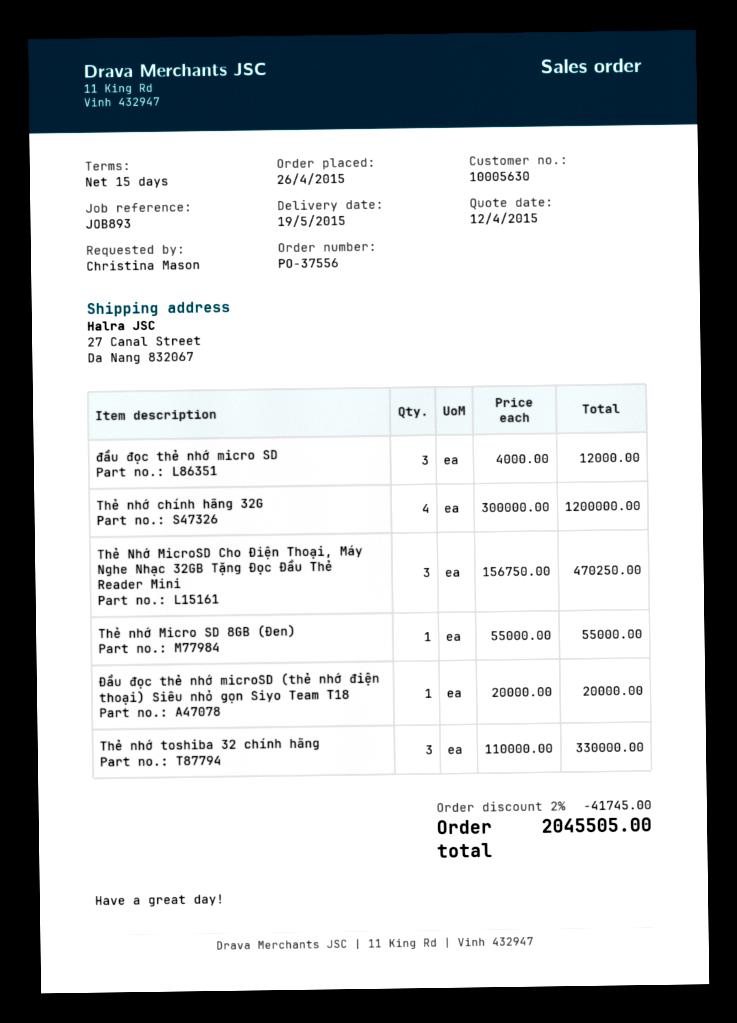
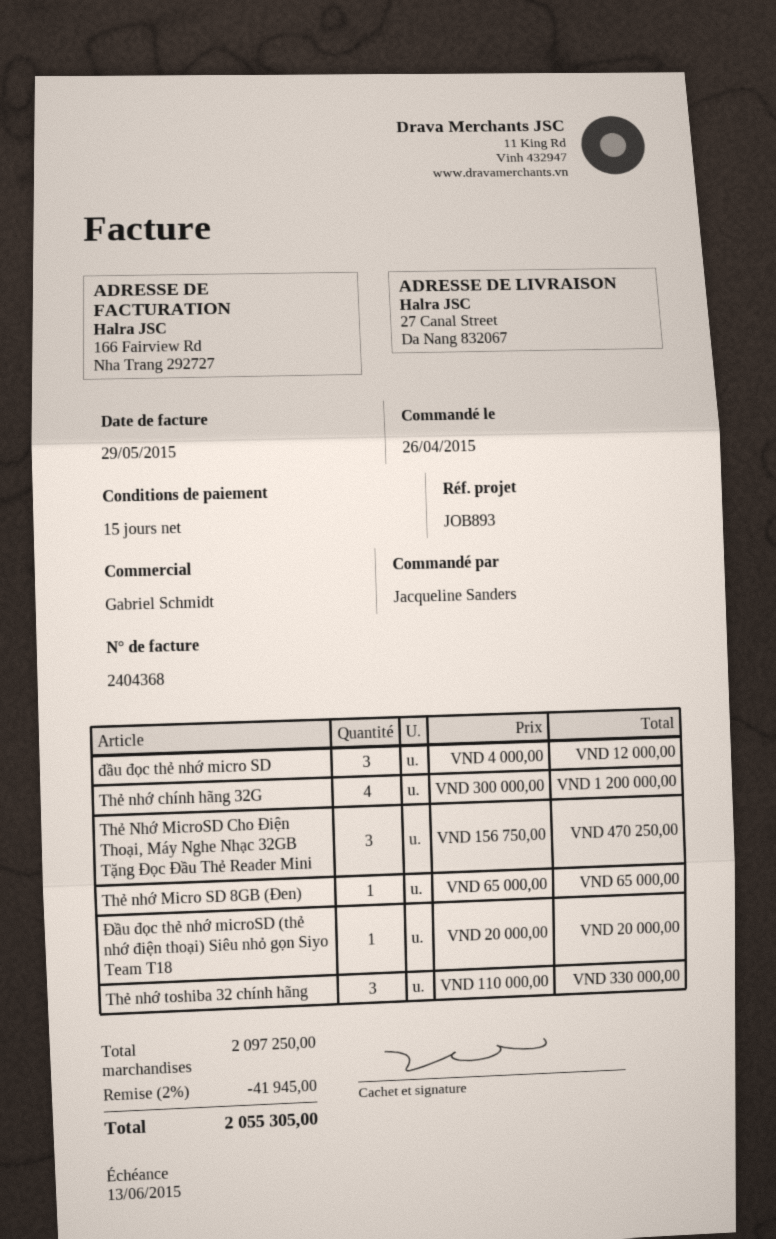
ordered by: Christina Mason -> Jacqueline Sanders
Thẻ nhớ Micro SD 8GB (Đen): 1 x 55000.00 = 55000.00 -> 1 x 65000.00 = 65000.00
discount: 2% = 41745.00 -> 2% = 41945.00
total: 2045505.00 -> 2055305.00

